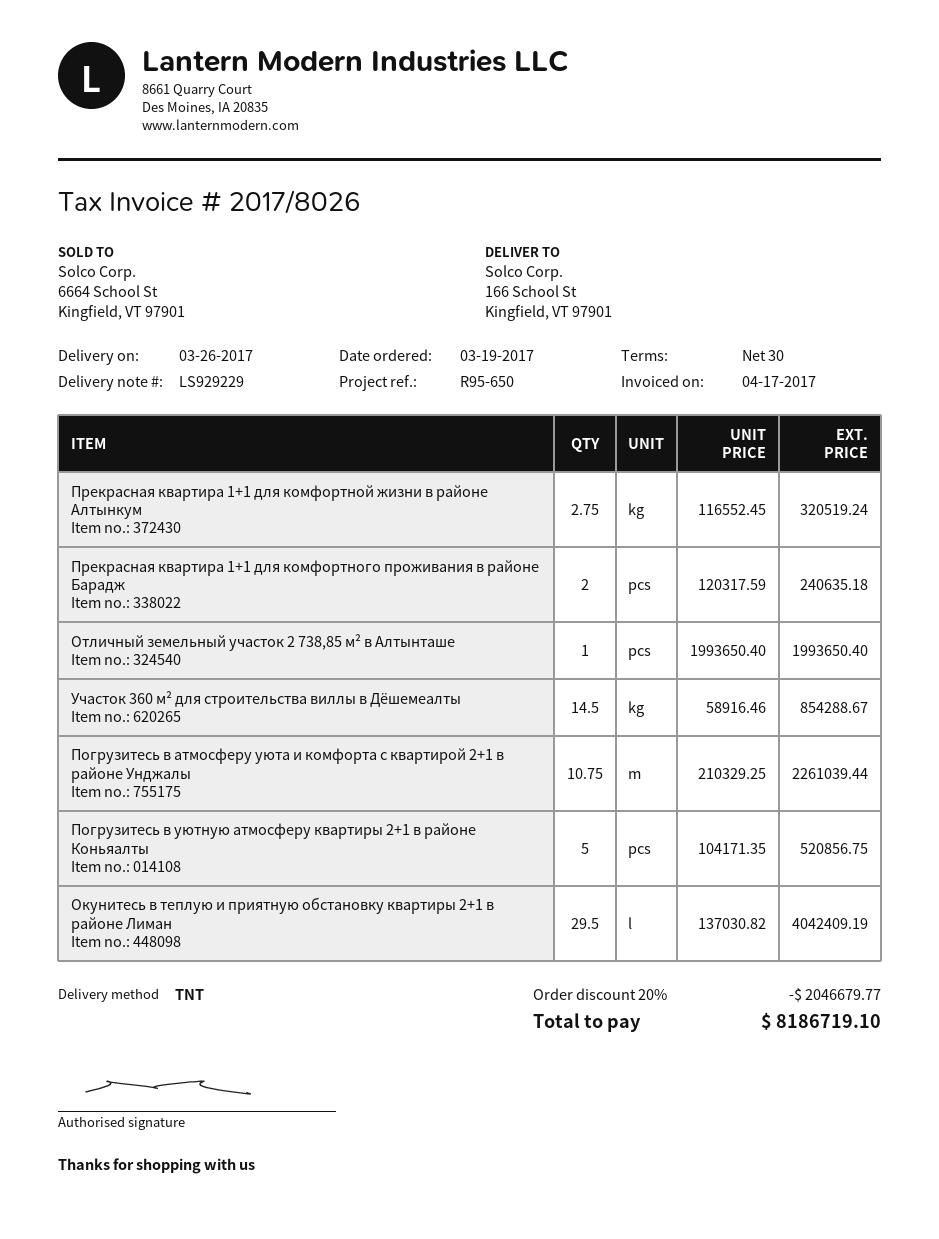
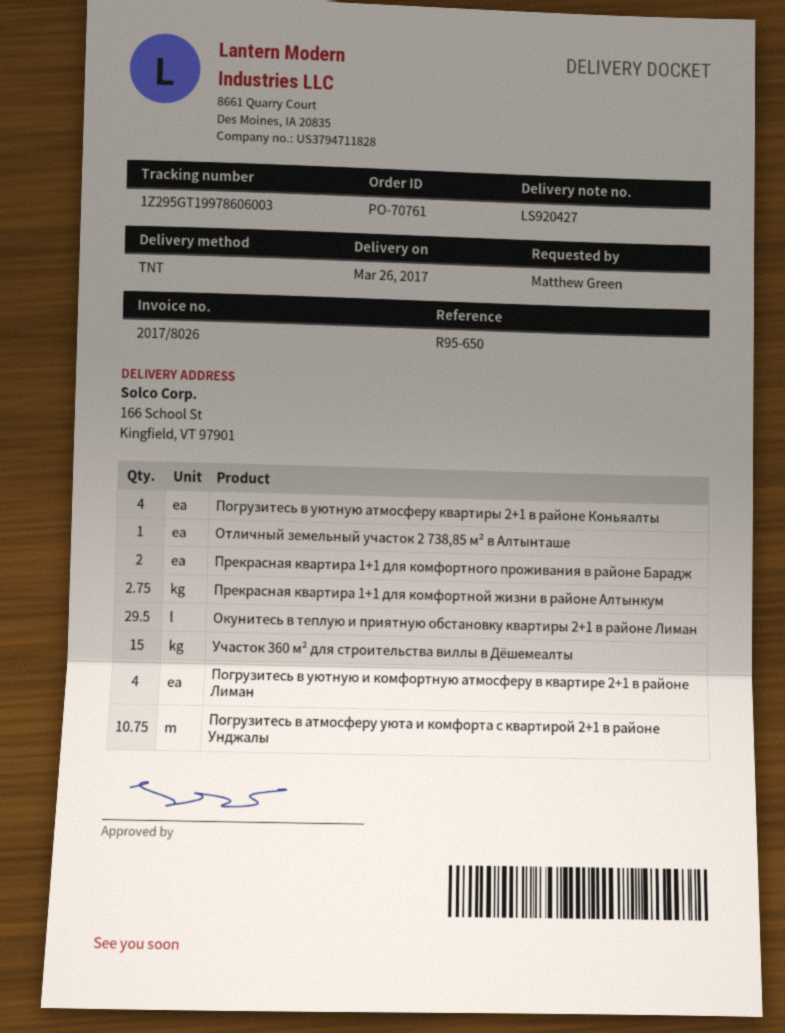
delivery note number: LS929229 -> LS920427
Участок 360 м² для строительства виллы в Дёшемеалты: 14.5 -> 15
Погрузитесь в уютную атмосферу квартиры 2+1 в районе Коньяалты: 5 -> 4
Погрузитесь в уютную и комфортную атмосферу в квартире 2+1 в районе Лиман: none -> 4

